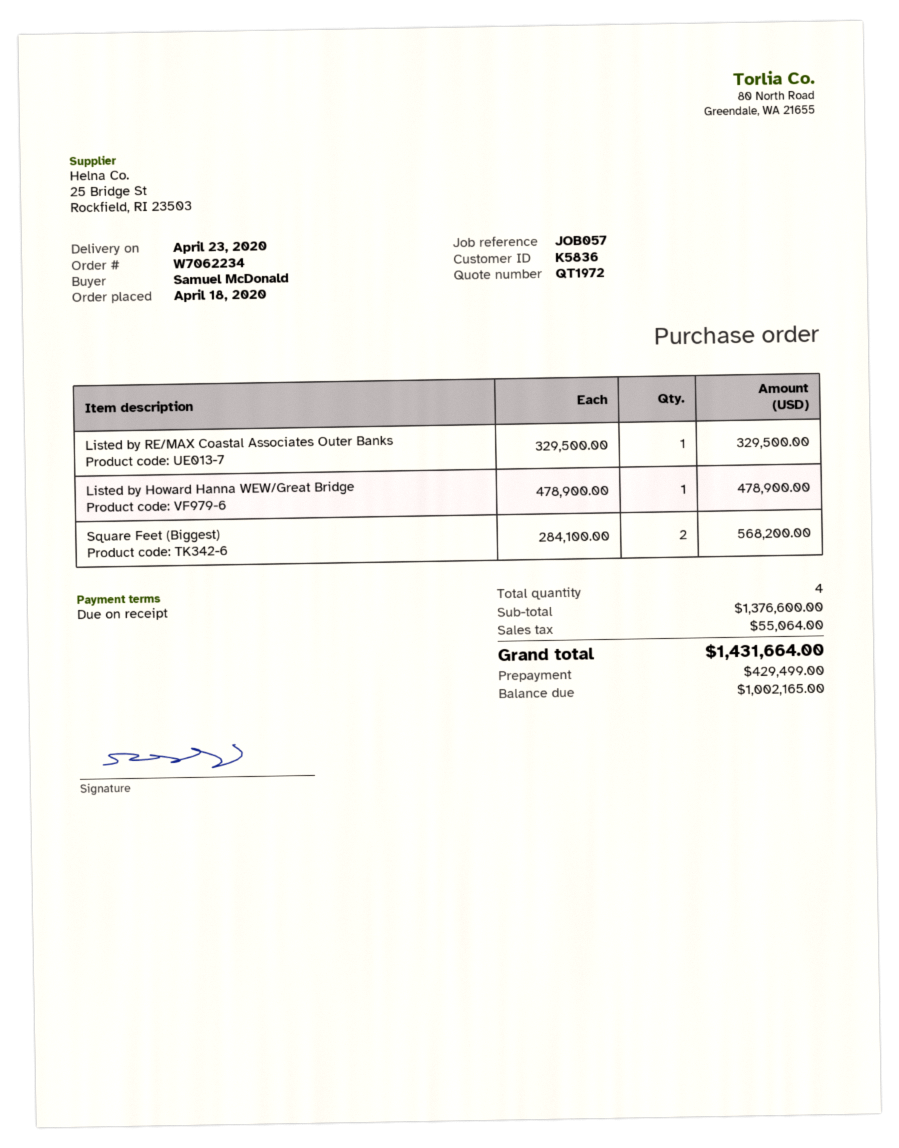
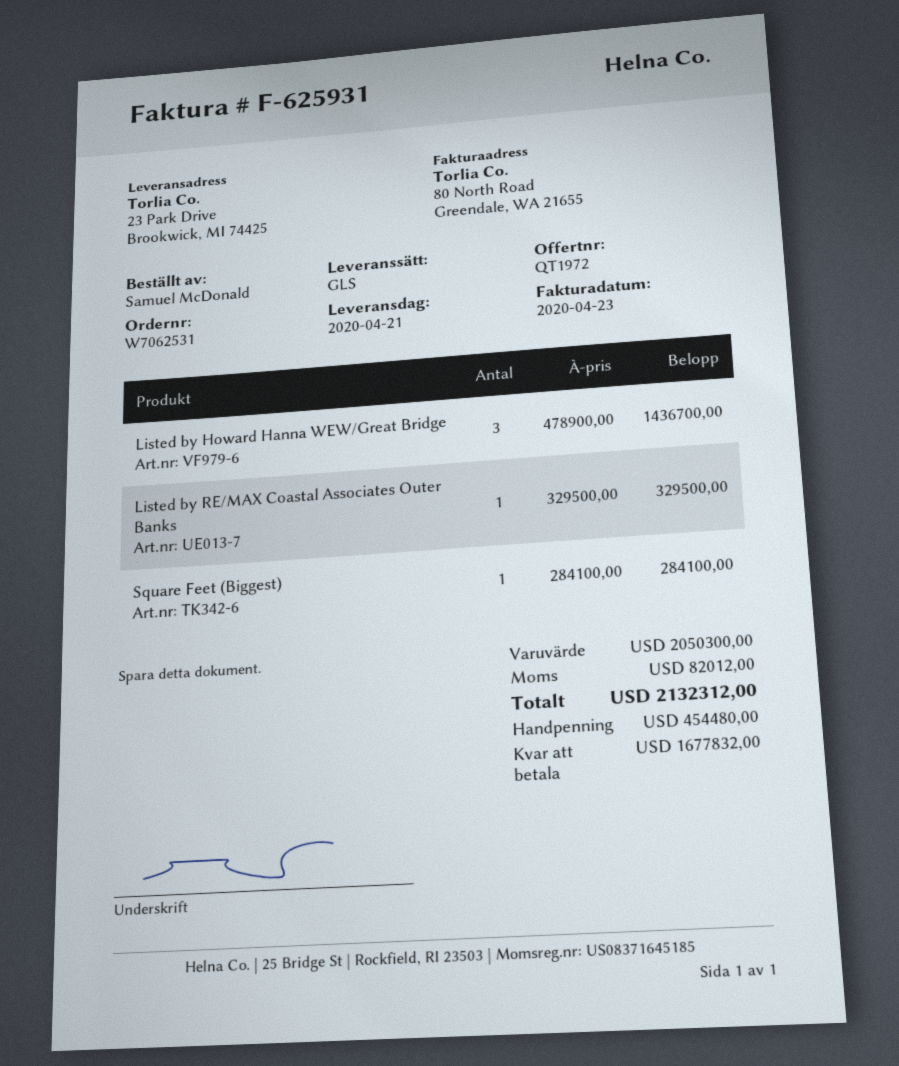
order number: W7062234 -> W7062531
delivery date: 2020-04-23 -> 2020-04-21
Listed by Howard Hanna WEW/Great Bridge: 1 x 478900.00 = 478900.00 -> 3 x 478900.00 = 1436700.00
Square Feet (Biggest): 2 x 284100.00 = 568200.00 -> 1 x 284100.00 = 284100.00
subtotal: 1376600.00 -> 2050300.00
tax: 55064.00 -> 82012.00
total: 1431664.00 -> 2132312.00
deposit: 429499.00 -> 454480.00
balance: 1002165.00 -> 1677832.00

